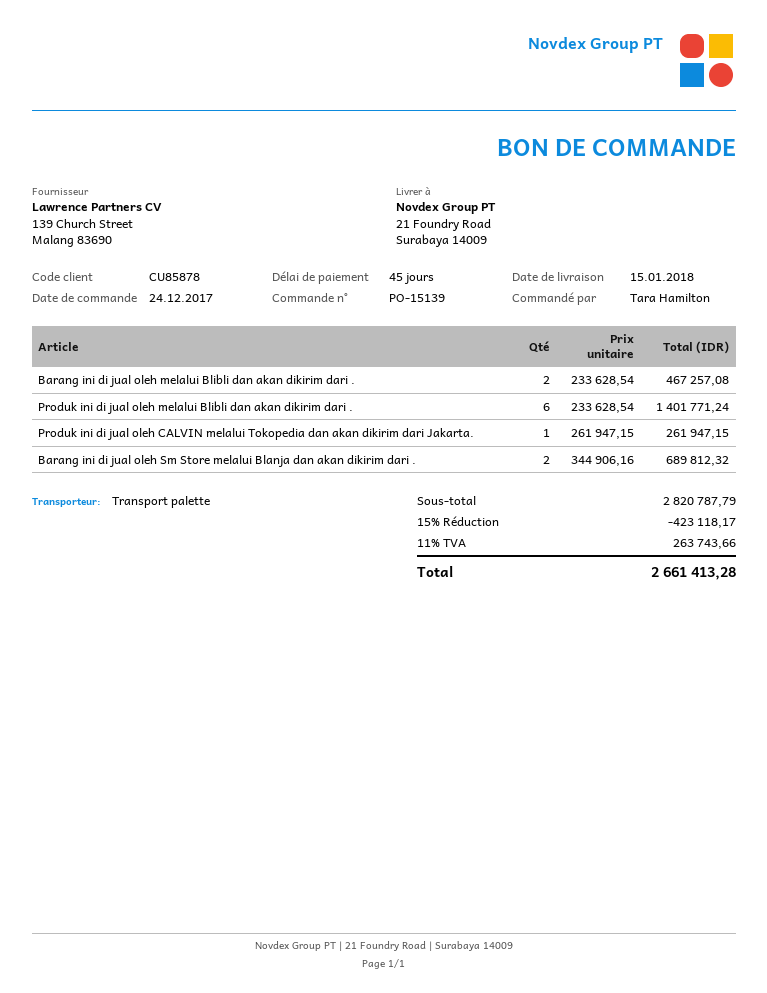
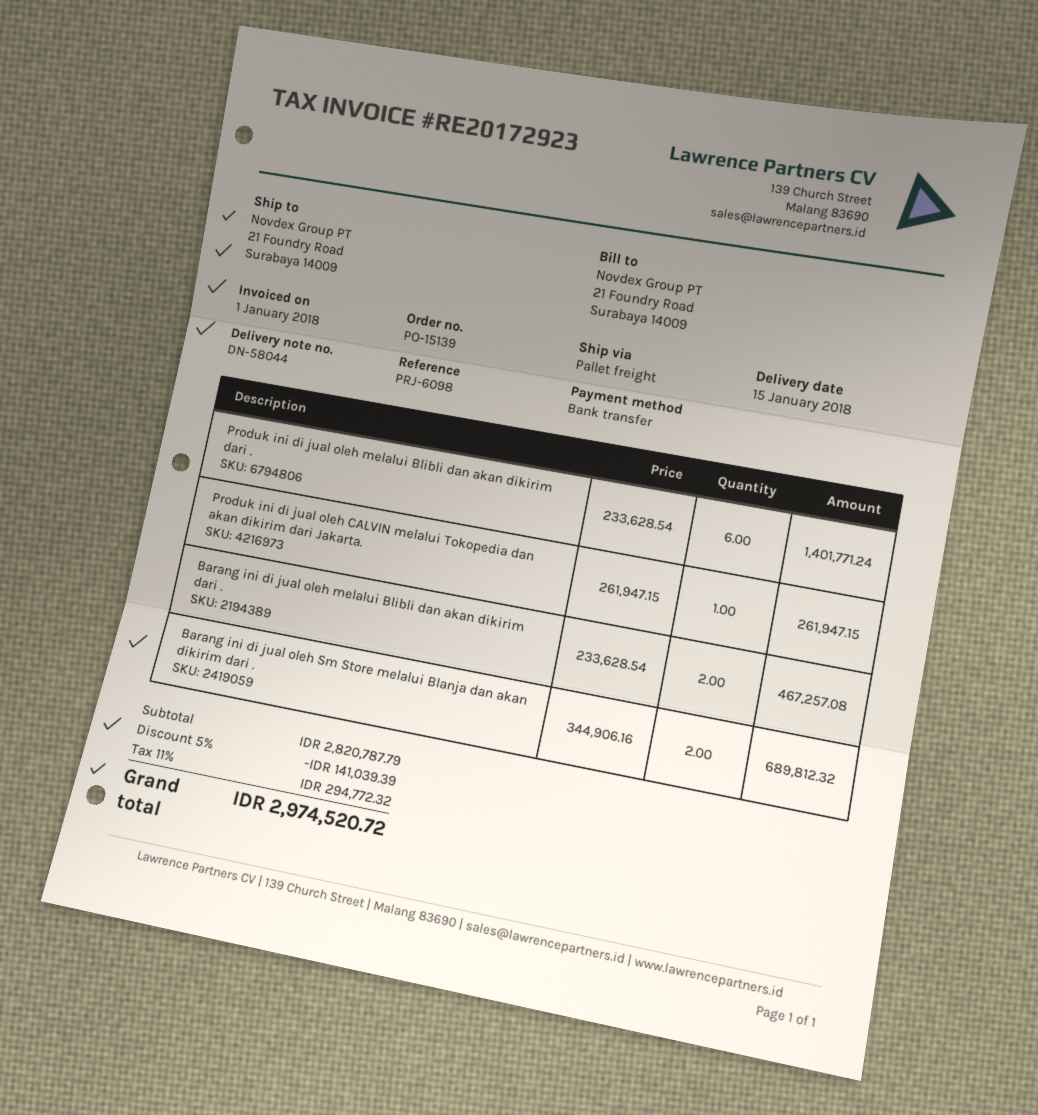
discount: 15% = 423118.17 -> 5% = 141039.39
tax: 11% = 263743.66 -> 11% = 294772.32
total: 2661413.28 -> 2974520.72

